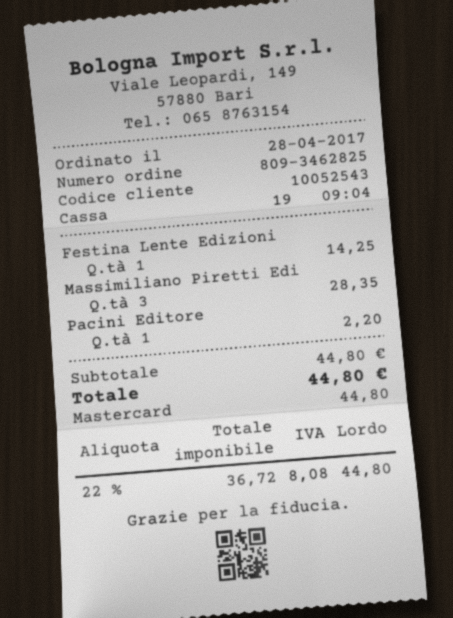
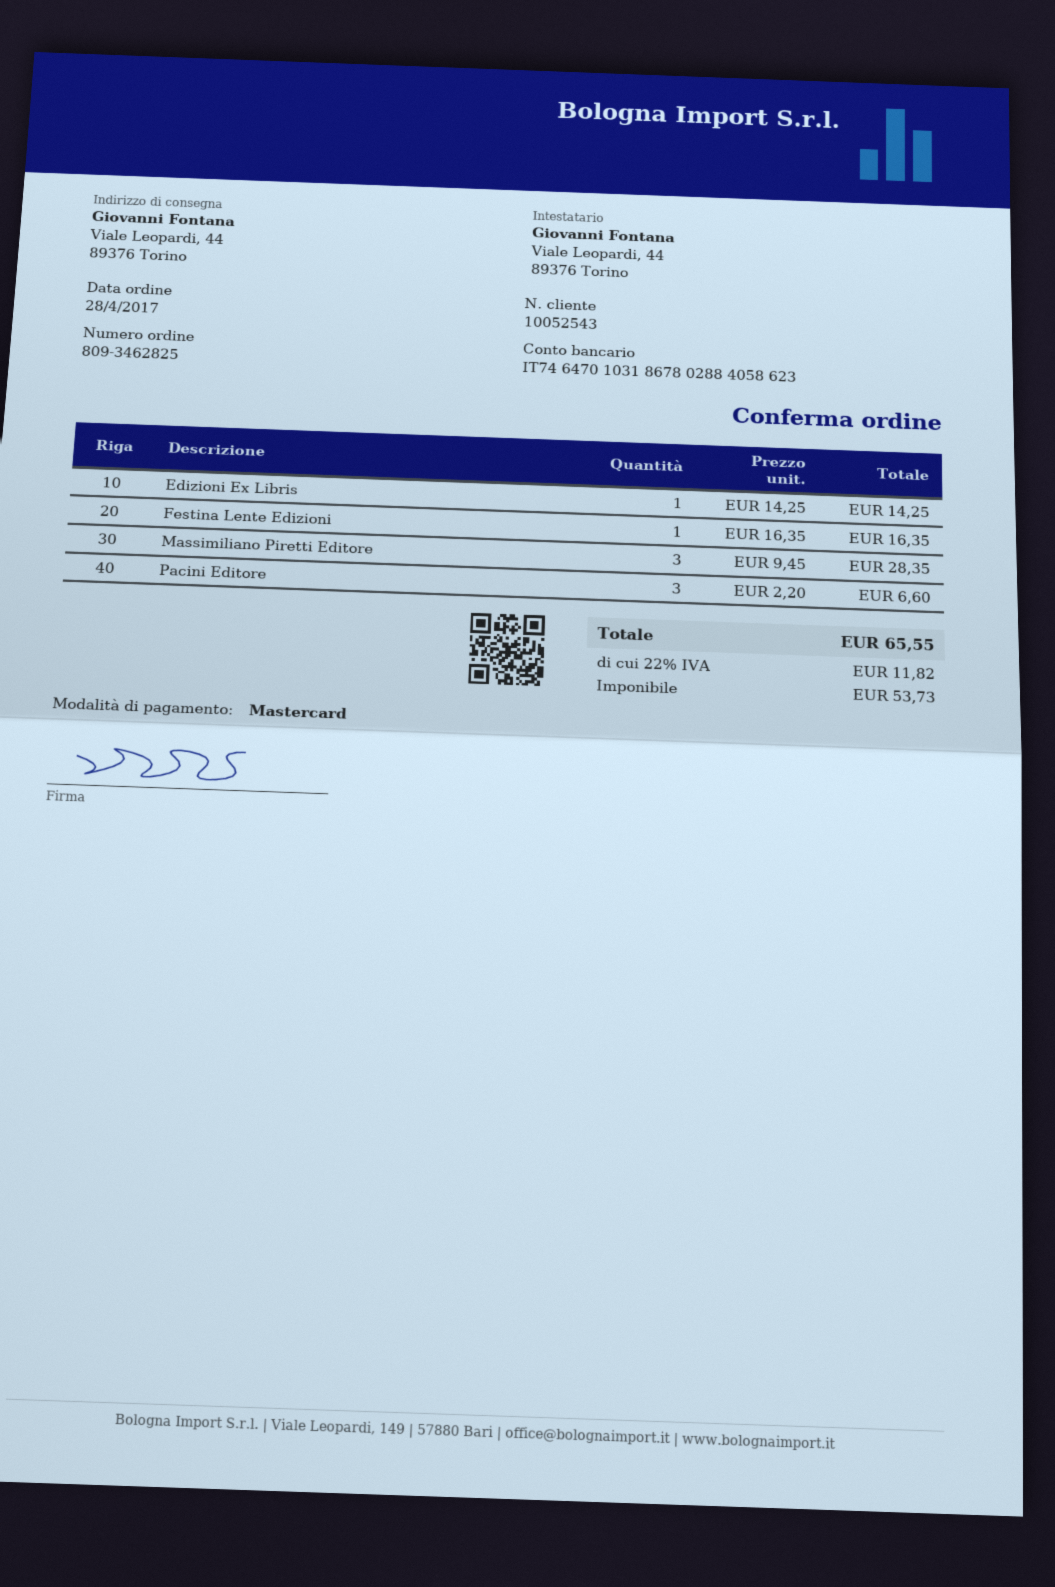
Festina Lente Edizioni: 1 for 14.25 -> 1 for 16.35
Pacini Editore: 1 for 2.20 -> 3 for 6.60
Edizioni Ex Libris: none -> 1 for 14.25
net: 36.72 -> 53.73
tax: 22% = 8.08 -> 22% = 11.82
total: 44.80 -> 65.55

